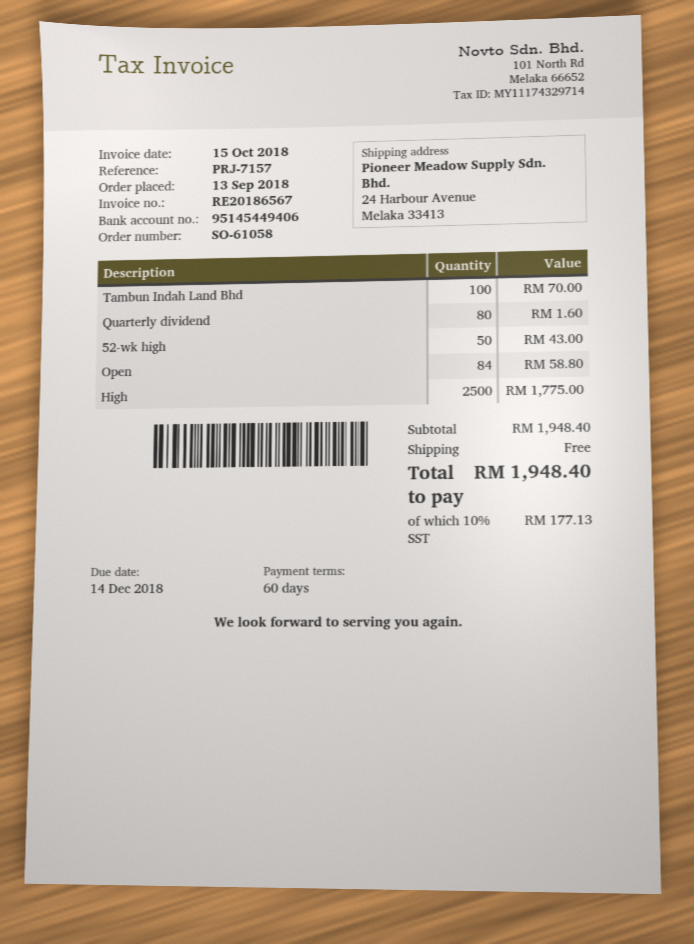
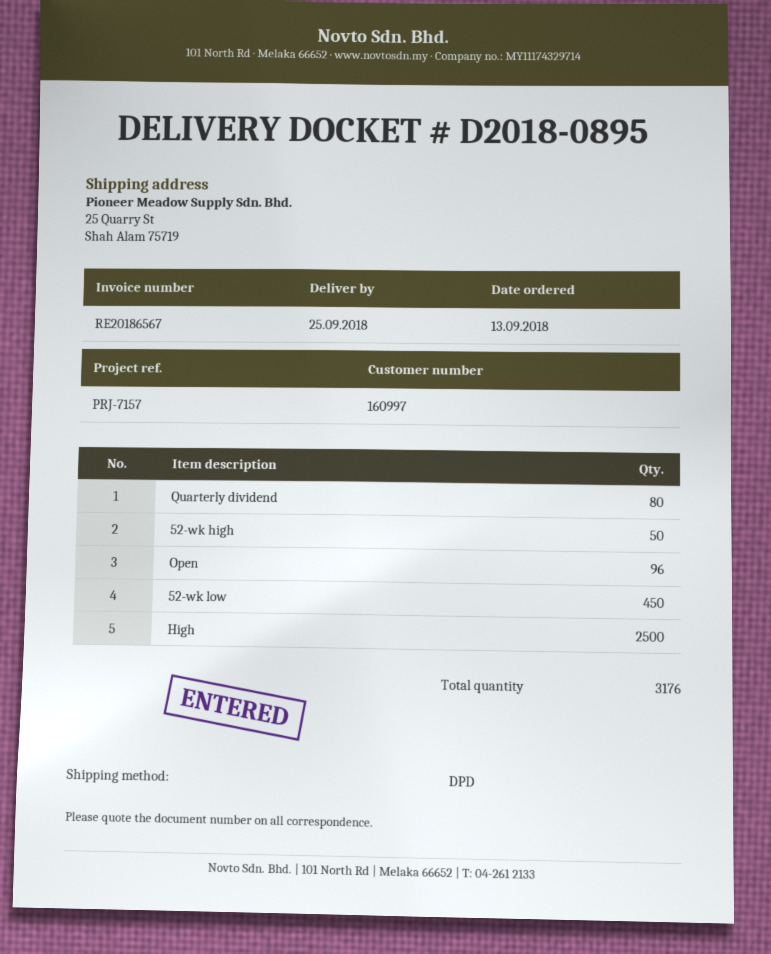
ship to: 24 Harbour Avenue, Melaka 33413 -> 25 Quarry St, Shah Alam 75719
Tambun Indah Land Bhd: 100 -> none
Open: 84 -> 96
52-wk low: none -> 450

